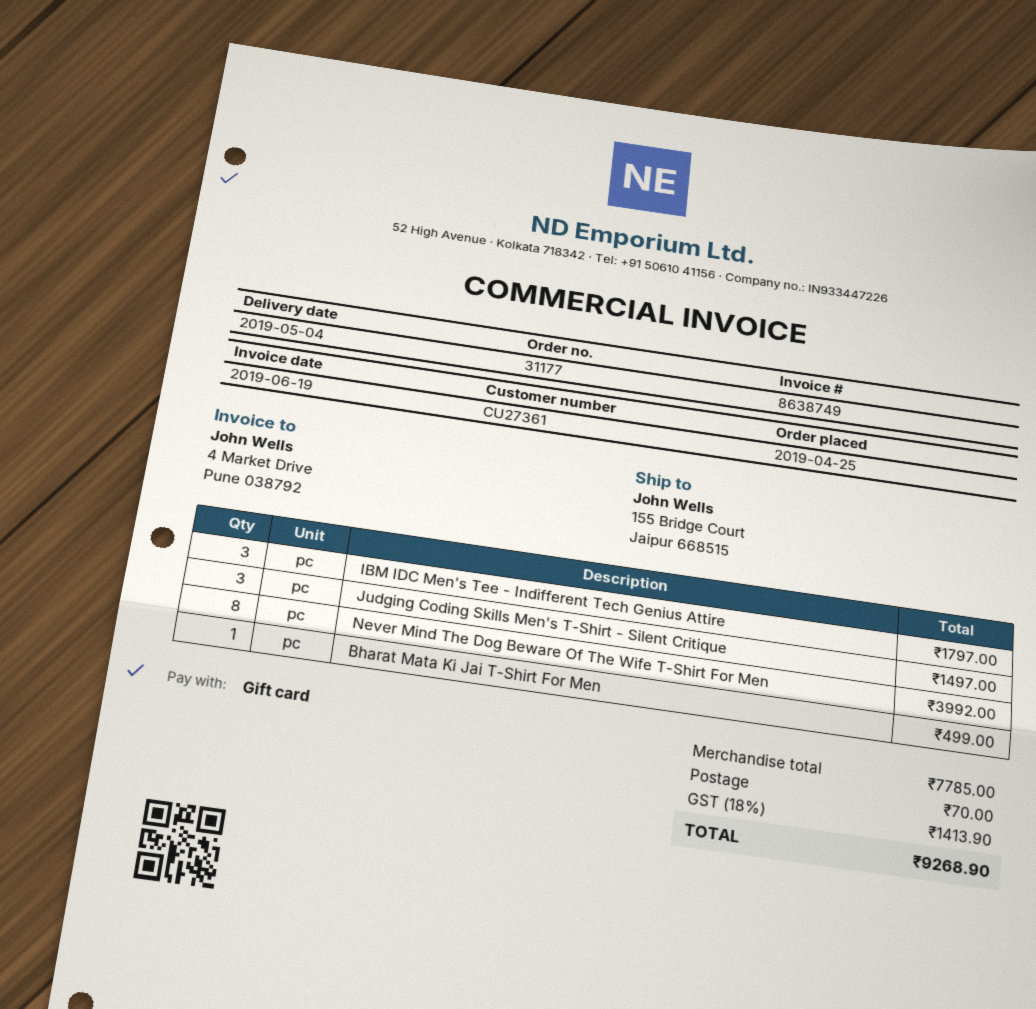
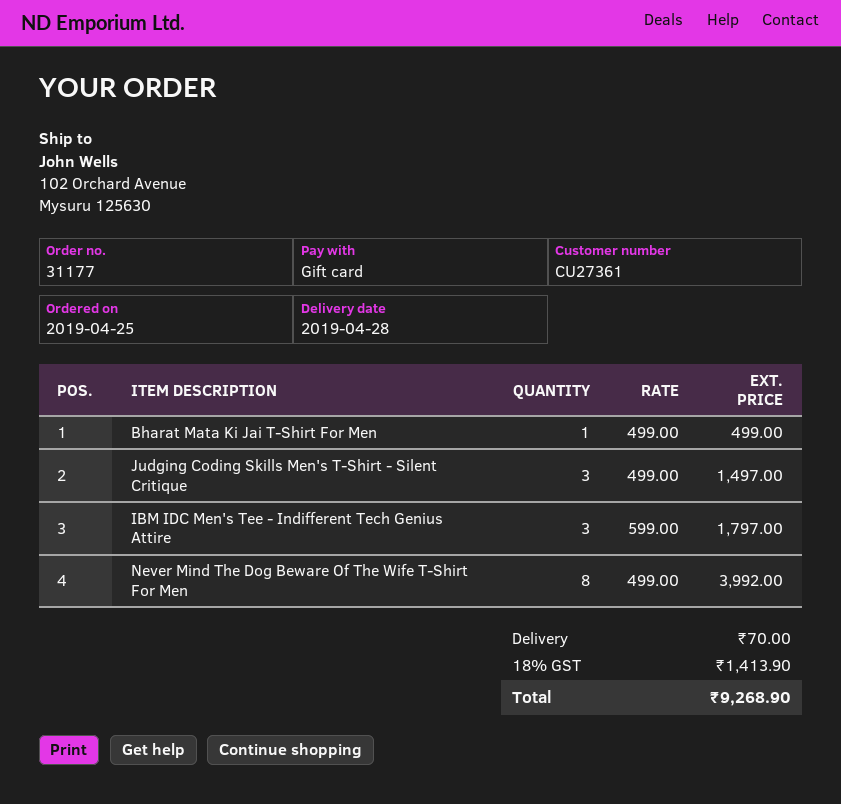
delivery date: 2019-05-04 -> 2019-04-28
ship to: 155 Bridge Court, Jaipur 668515 -> 102 Orchard Avenue, Mysuru 125630

